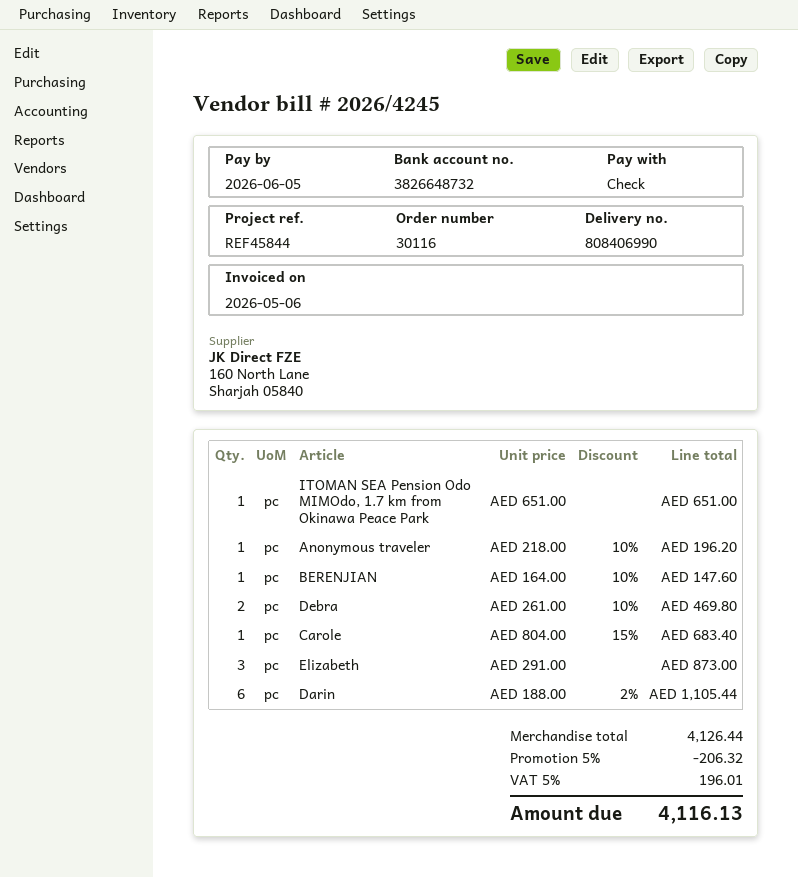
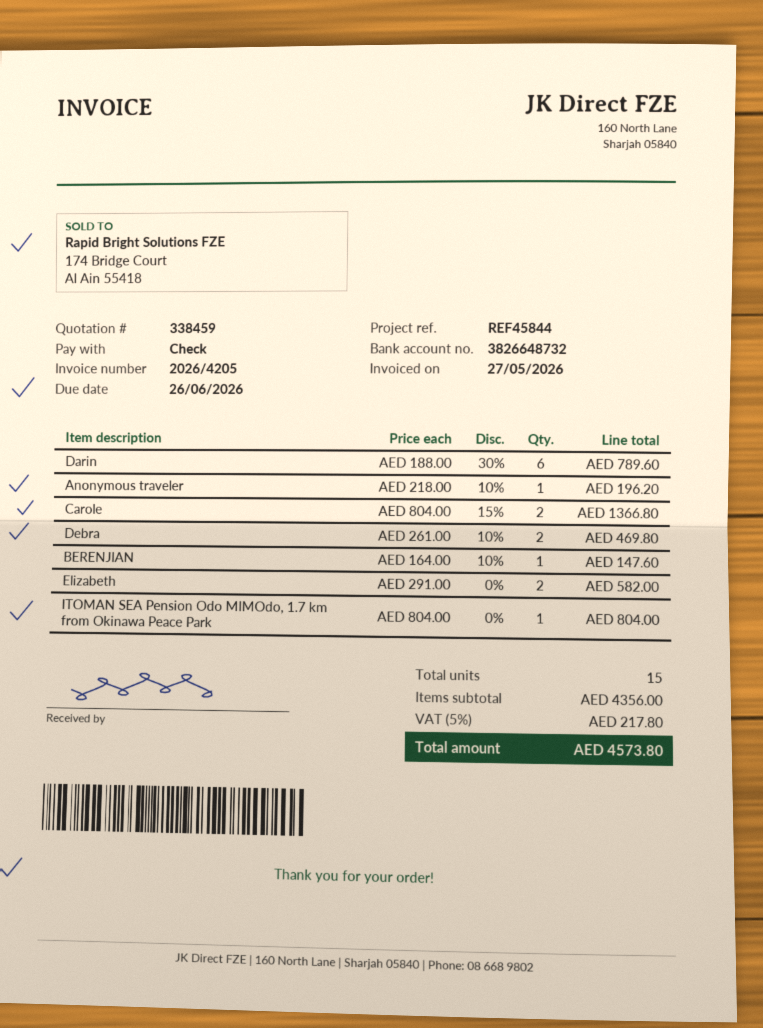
invoice number: 2026/4245 -> 2026/4205
invoice date: 2026-05-06 -> 2026-05-27
due date: 2026-06-05 -> 2026-06-26
ITOMAN SEA Pension Odo MIMOdo, 1.7 km from Okinawa Peace Park: 1 x 651.00 = 651.00 -> 1 x 804.00 = 804.00
Carole: 1 x 804.00 - 15% = 683.40 -> 2 x 804.00 - 15% = 1366.80
Elizabeth: 3 x 291.00 = 873.00 -> 2 x 291.00 = 582.00
Darin: 6 x 188.00 - 2% = 1105.44 -> 6 x 188.00 - 30% = 789.60
subtotal: 4126.44 -> 4356.00
discount: 5% = 206.32 -> none
tax: 5% = 196.01 -> 5% = 217.80
total: 4116.13 -> 4573.80

